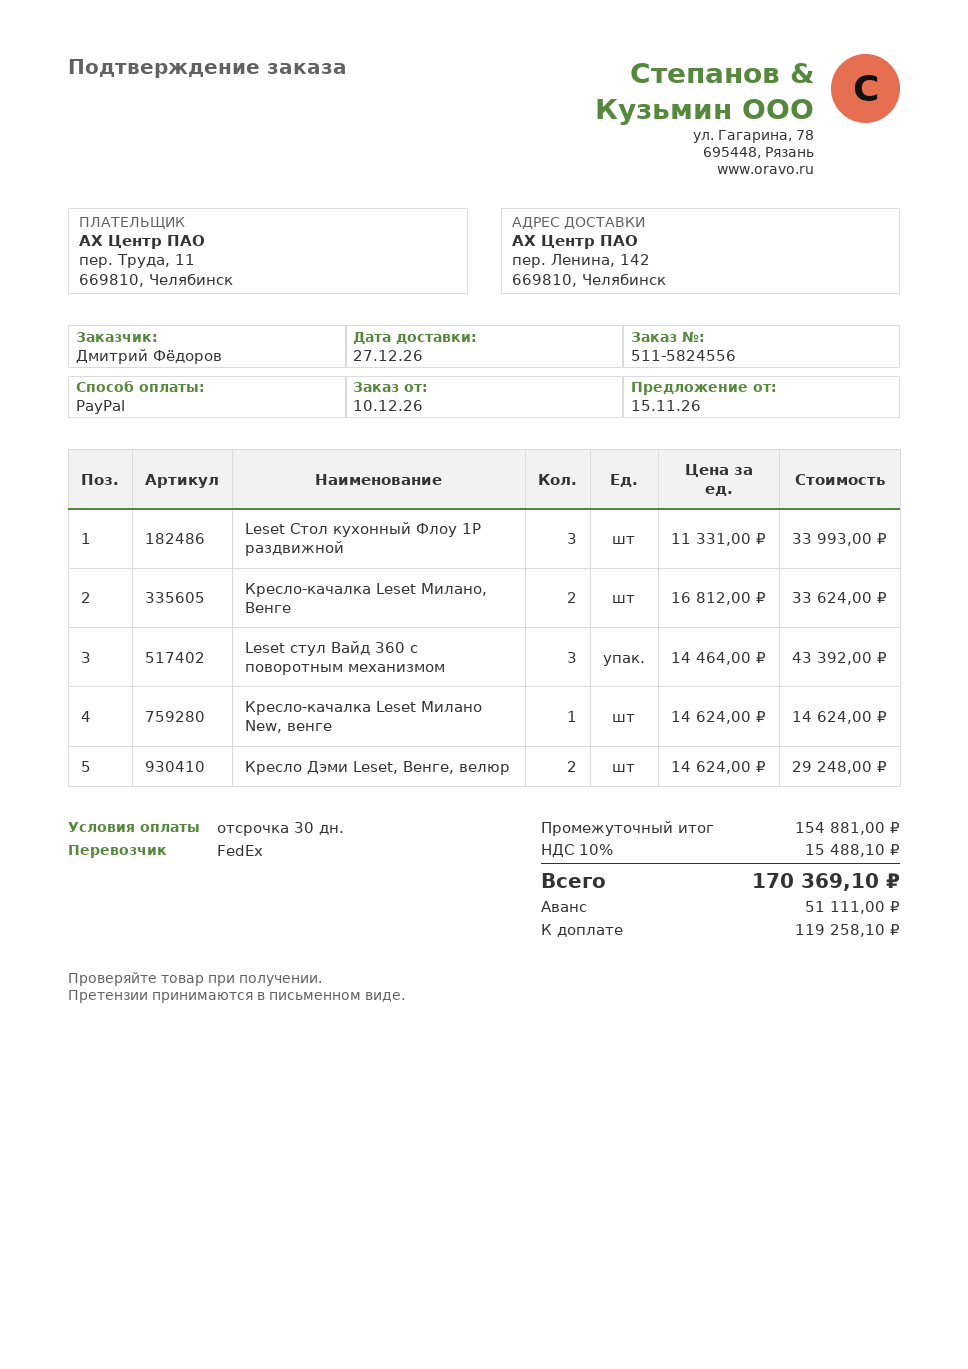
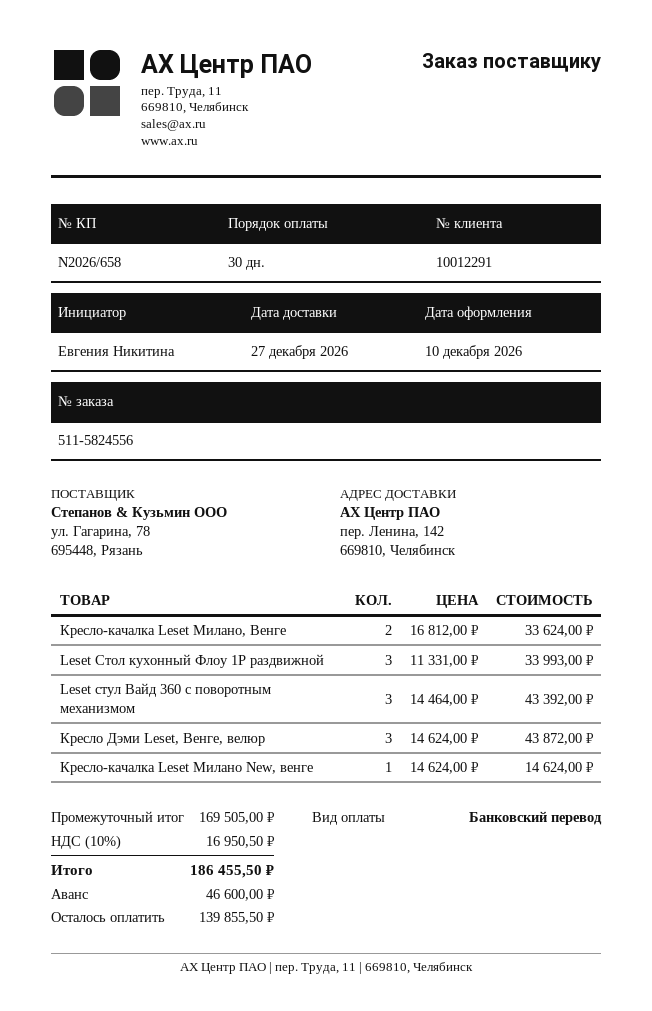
ordered by: Дмитрий Фёдоров -> Евгения Никитина
payment method: PayPal -> bank transfer
Кресло Дэми Leset, Венге, велюр: 2 x 14624.00 = 29248.00 -> 3 x 14624.00 = 43872.00
subtotal: 154881.00 -> 169505.00
tax: 10% = 15488.10 -> 10% = 16950.50
total: 170369.10 -> 186455.50
deposit: 51111.00 -> 46600.00
balance: 119258.10 -> 139855.50

